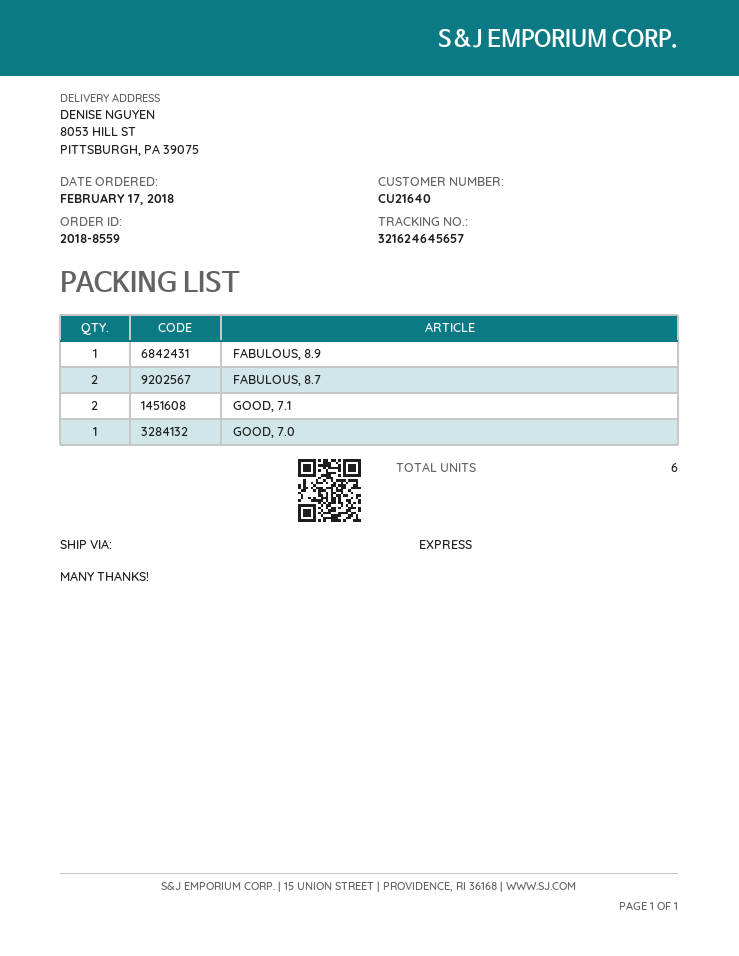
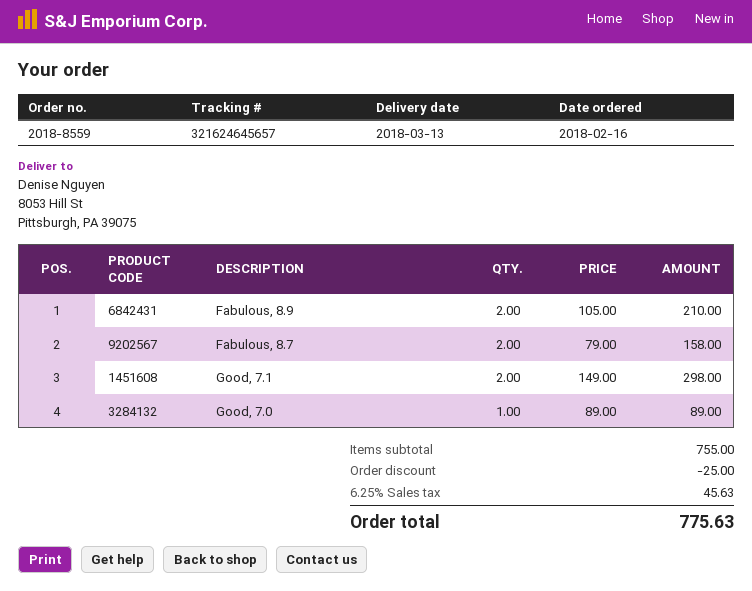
order date: 2018-02-17 -> 2018-02-16
FABULOUS, 8.9: 1 -> 2

